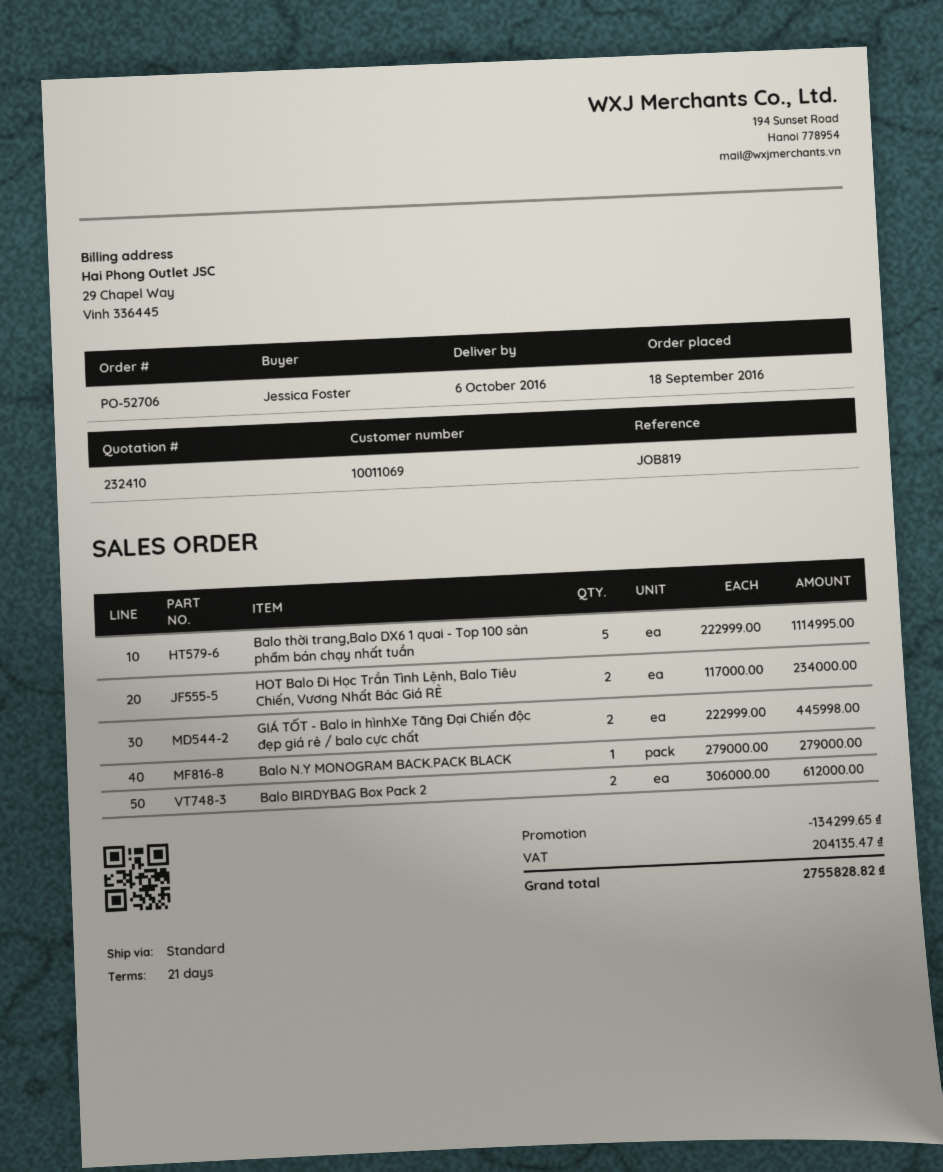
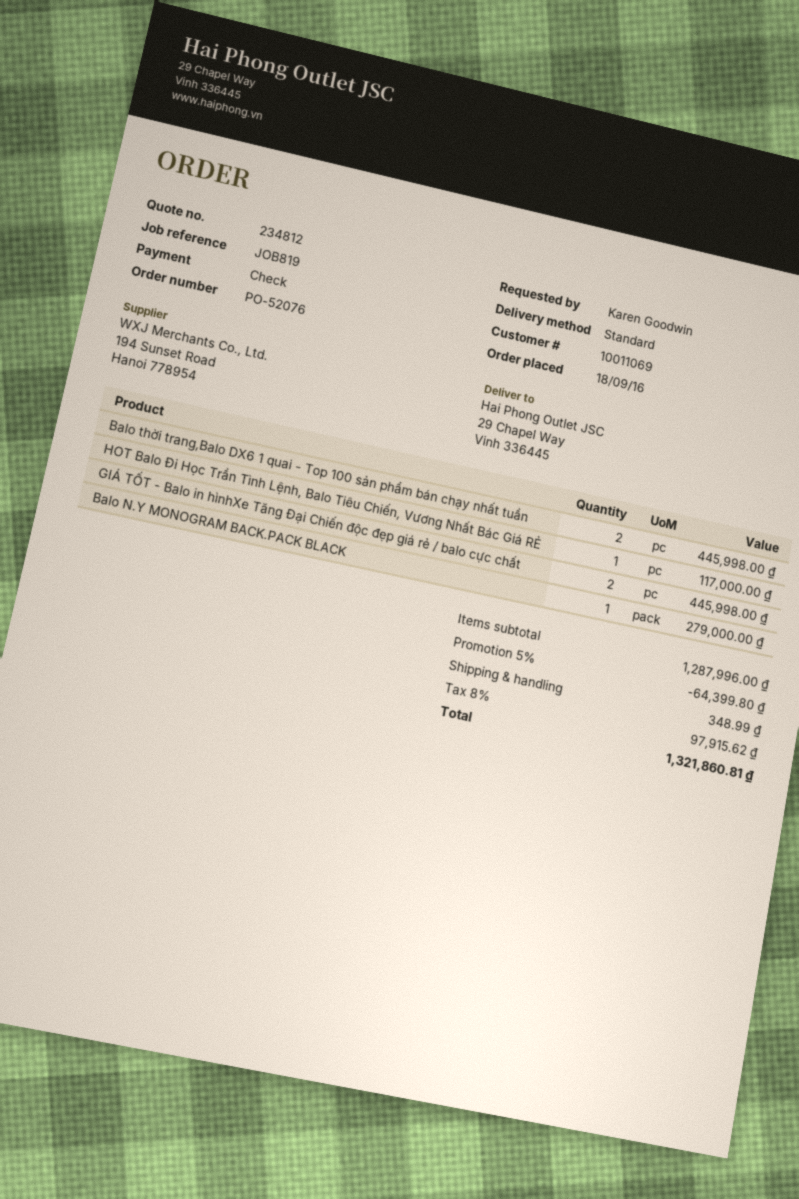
quote number: 232410 -> 234812
order number: PO-52706 -> PO-52076
ordered by: Jessica Foster -> Karen Goodwin
Balo thời trang,Balo DX6 1 quai - Top 100 sản phẩm bán chạy nhất tuần: 5 for 1114995.00 -> 2 for 445998.00
HOT Balo Đi Học Trần Tình Lệnh, Balo Tiêu Chiến, Vương Nhất Bác Giá RẺ: 2 for 234000.00 -> 1 for 117000.00
Balo BIRDYBAG Box Pack 2: 2 for 612000.00 -> none
discount: 134299.65 -> 64399.80
shipping: none -> 348.99
tax: 204135.47 -> 97915.62
total: 2755828.82 -> 1321860.81

